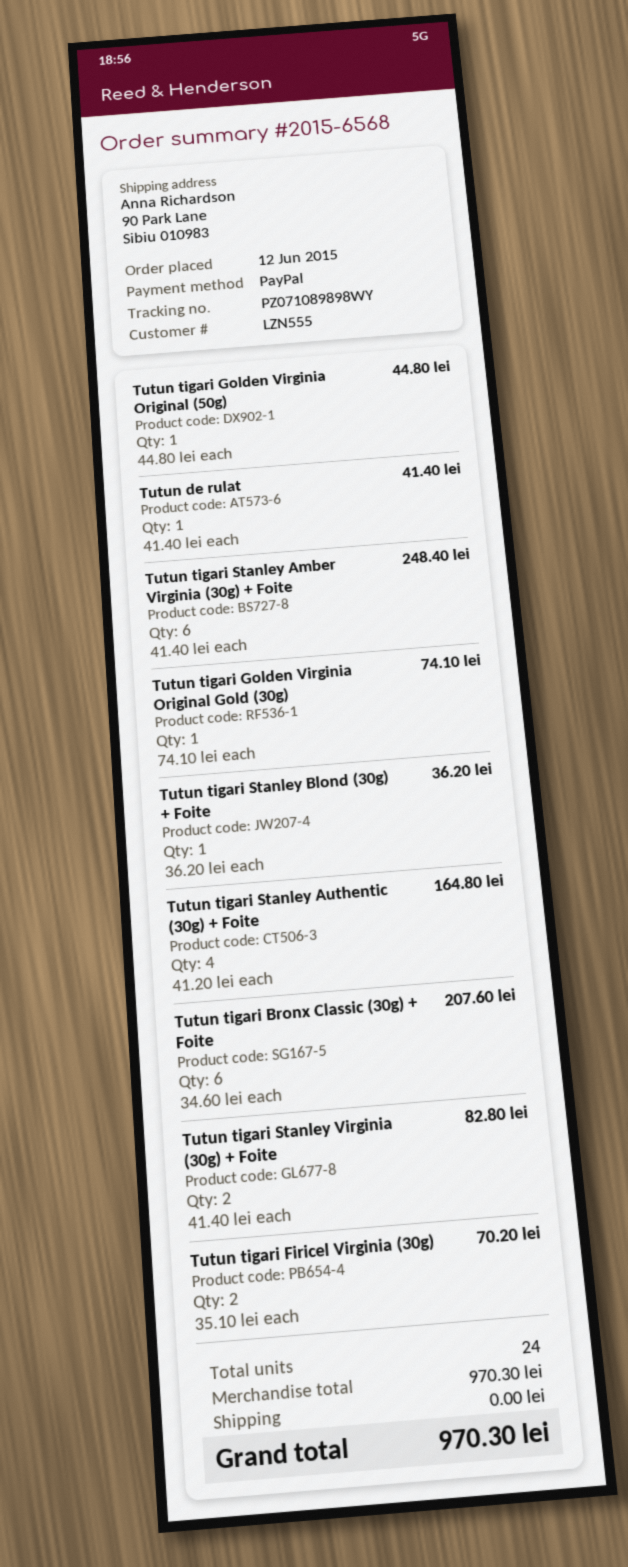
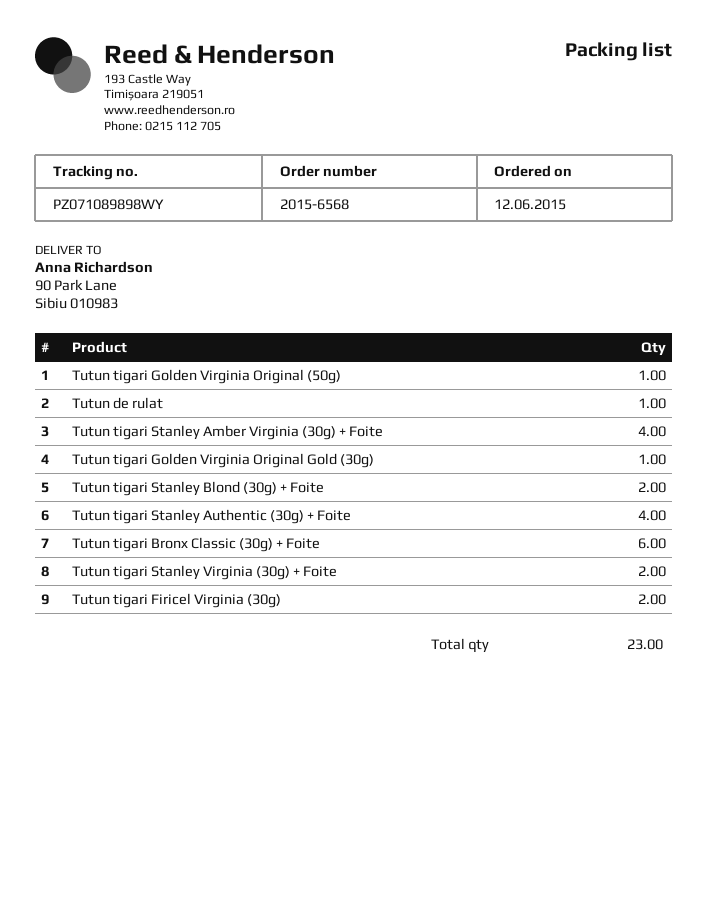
Tutun tigari Stanley Amber Virginia (30g) + Foite: 6 -> 4
Tutun tigari Stanley Blond (30g) + Foite: 1 -> 2
total quantity: 24 -> 23

